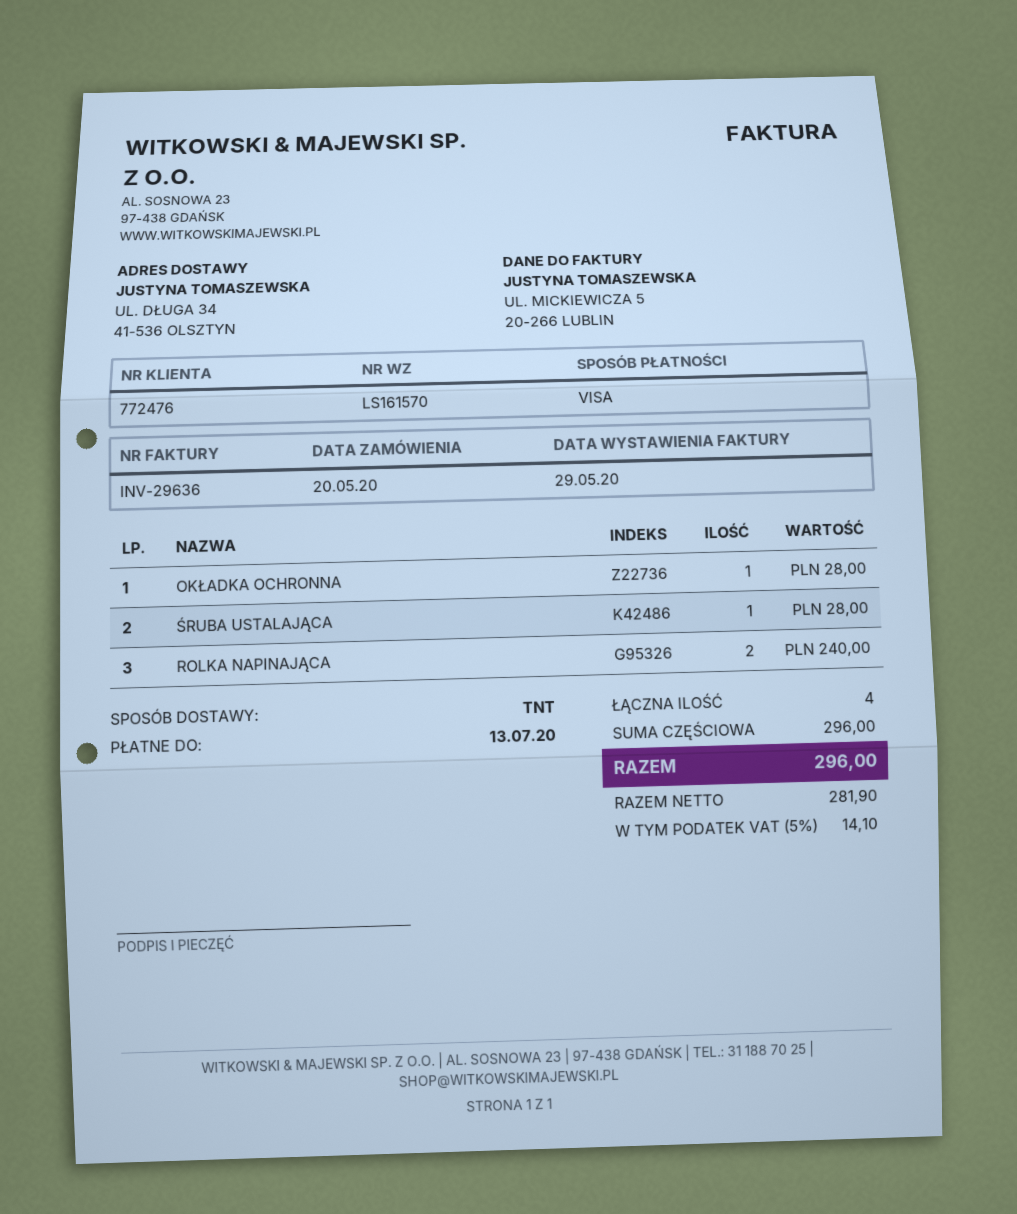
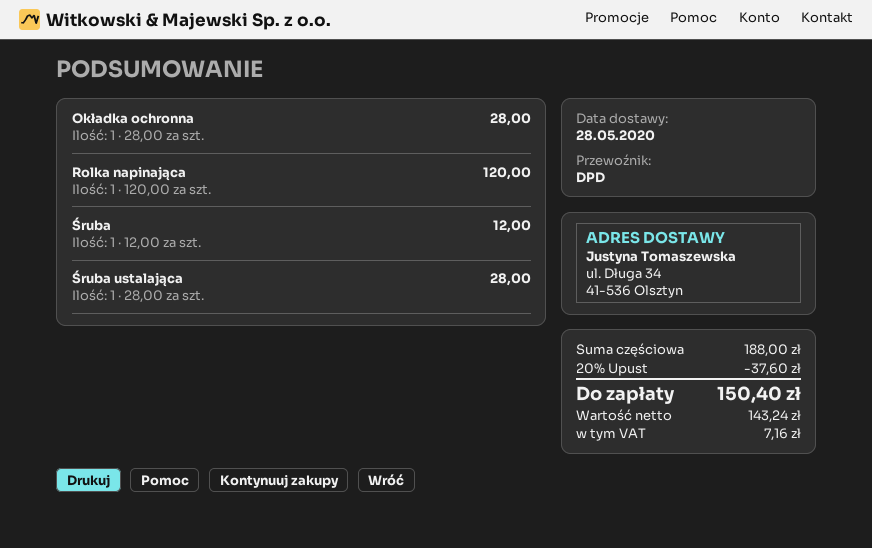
shipping method: TNT -> DPD
ROLKA NAPINAJĄCA: 2 for 240.00 -> 1 for 120.00
Śruba: none -> 1 for 12.00
subtotal: 296.00 -> 188.00
discount: none -> 20% = 37.60
net: 281.90 -> 143.24
tax: 14.10 -> 7.16
total: 296.00 -> 150.40

